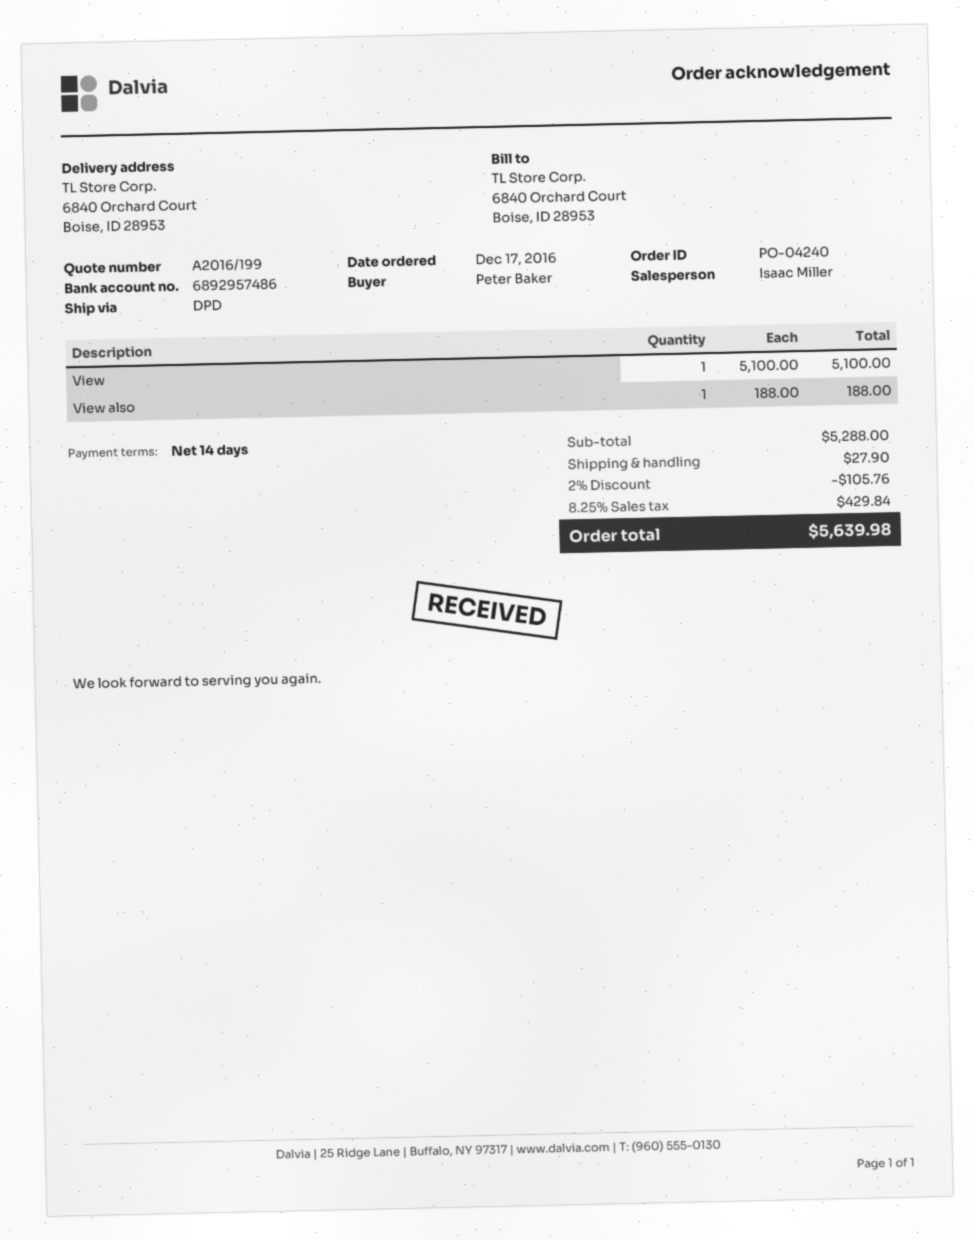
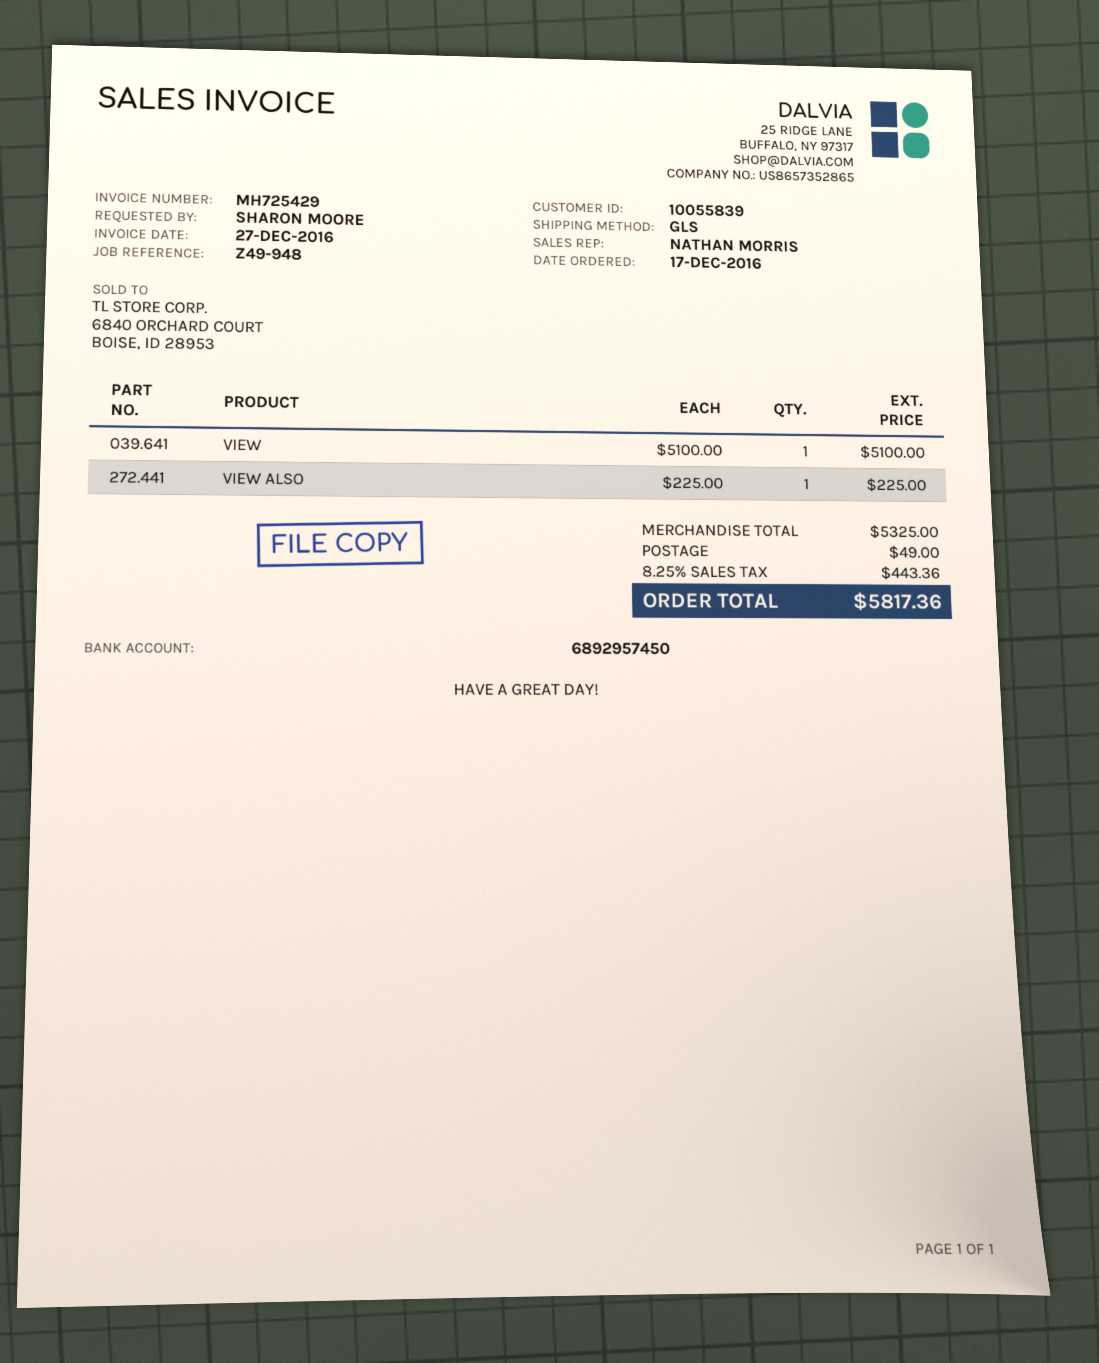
ordered by: Peter Baker -> SHARON MOORE
sales rep: Isaac Miller -> NATHAN MORRIS
bank account: 6892957486 -> 6892957450
shipping method: DPD -> GLS
View also: 1 x 188.00 = 188.00 -> 1 x 225.00 = 225.00
subtotal: 5288.00 -> 5325.00
discount: 2% = 105.76 -> none
shipping: 27.90 -> 49.00
tax: 8.25% = 429.84 -> 8.25% = 443.36
total: 5639.98 -> 5817.36

